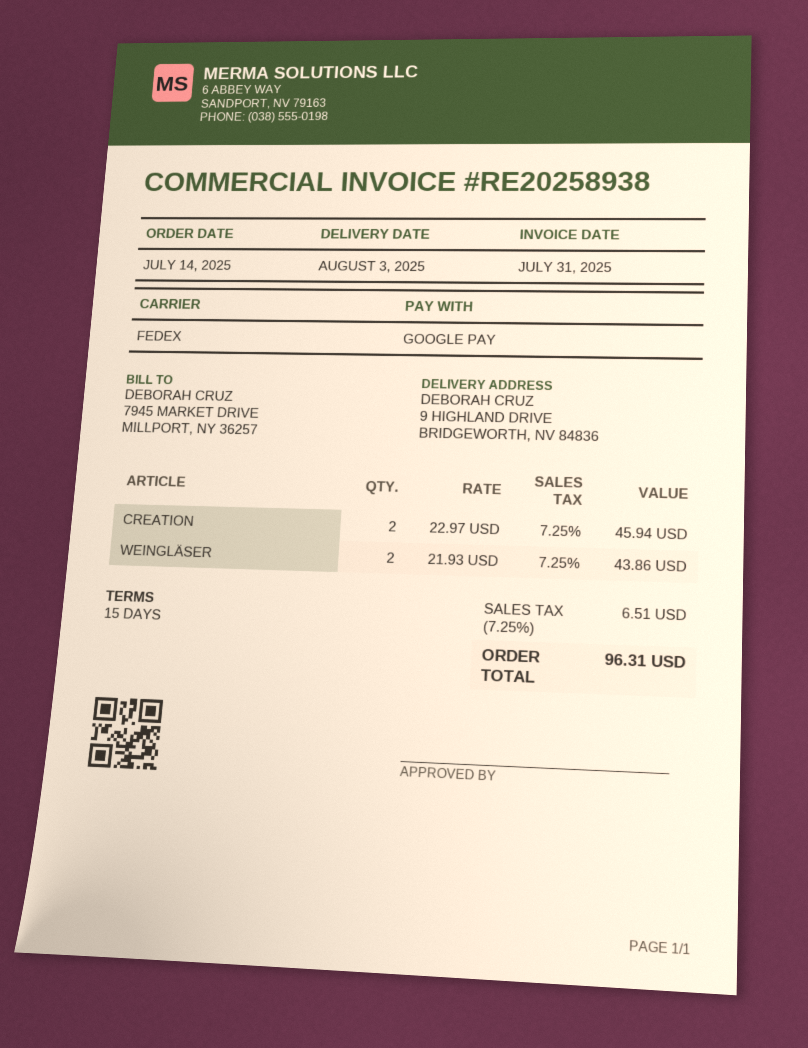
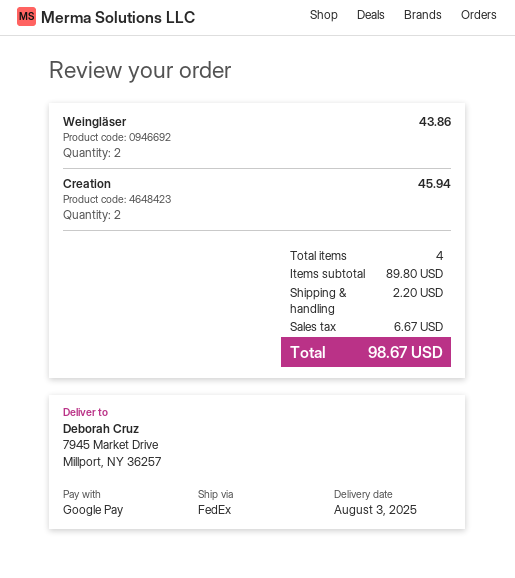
ship to: 9 HIGHLAND DRIVE, BRIDGEWORTH, NV 84836 -> 7945 Market Drive, Millport, NY 36257
shipping: none -> 2.20
tax: 6.51 -> 6.67
total: 96.31 -> 98.67

